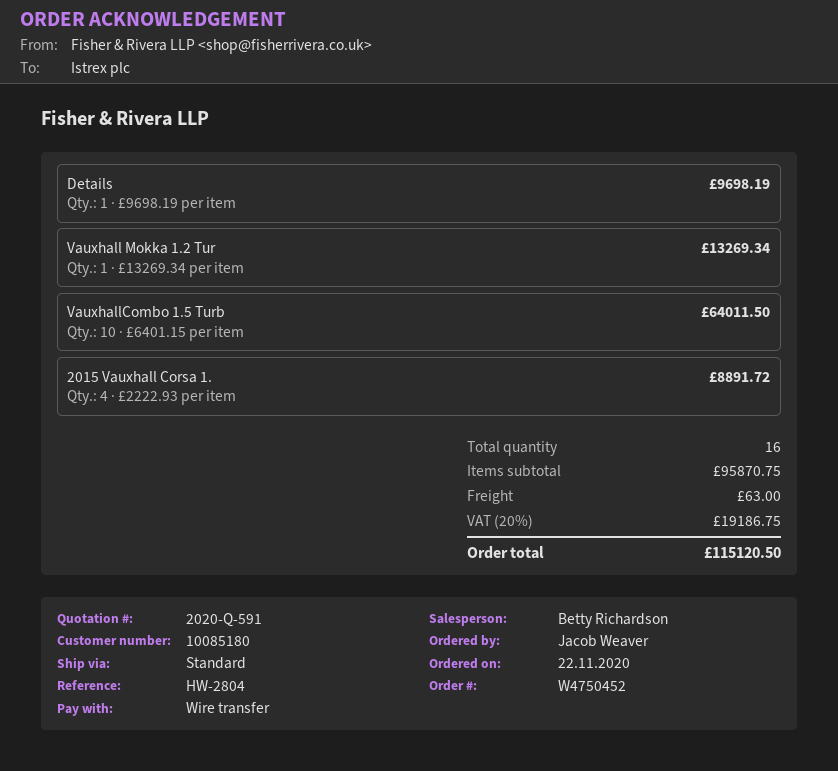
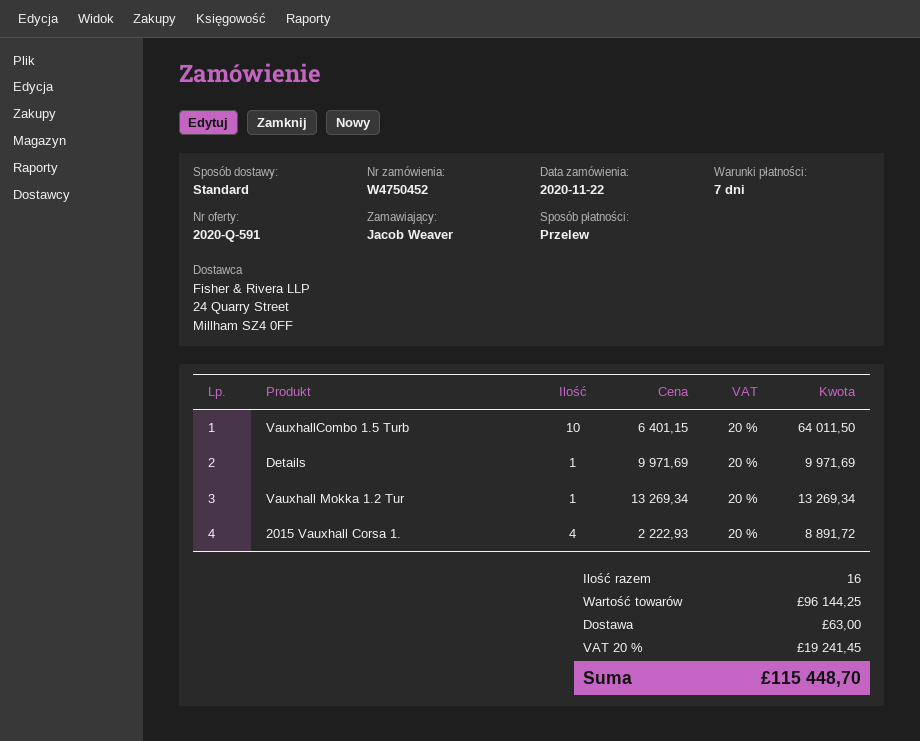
Details: 1 x 9698.19 = 9698.19 -> 1 x 9971.69 = 9971.69
subtotal: 95870.75 -> 96144.25
tax: 20% = 19186.75 -> 20% = 19241.45
total: 115120.50 -> 115448.70

